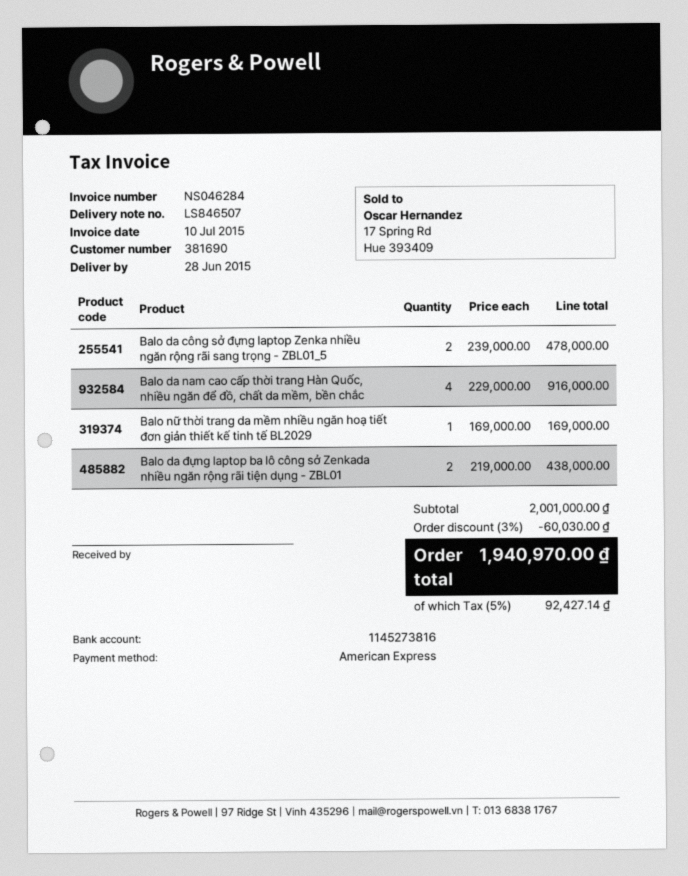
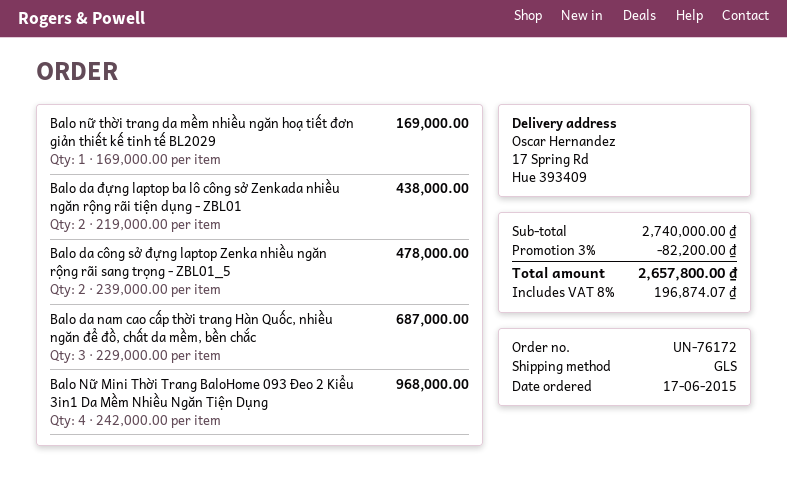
Balo da nam cao cấp thời trang Hàn Quốc, nhiều ngăn để đồ, chất da mềm, bền chắc: 4 x 229000.00 = 916000.00 -> 3 x 229000.00 = 687000.00
Balo Nữ Mini Thời Trang BaloHome 093 Đeo 2 Kiểu 3in1 Da Mềm Nhiều Ngăn Tiện Dụng: none -> 4 x 242000.00 = 968000.00
subtotal: 2001000.00 -> 2740000.00
discount: 3% = 60030.00 -> 3% = 82200.00
tax: 5% = 92427.14 -> 8% = 196874.07
total: 1940970.00 -> 2657800.00

